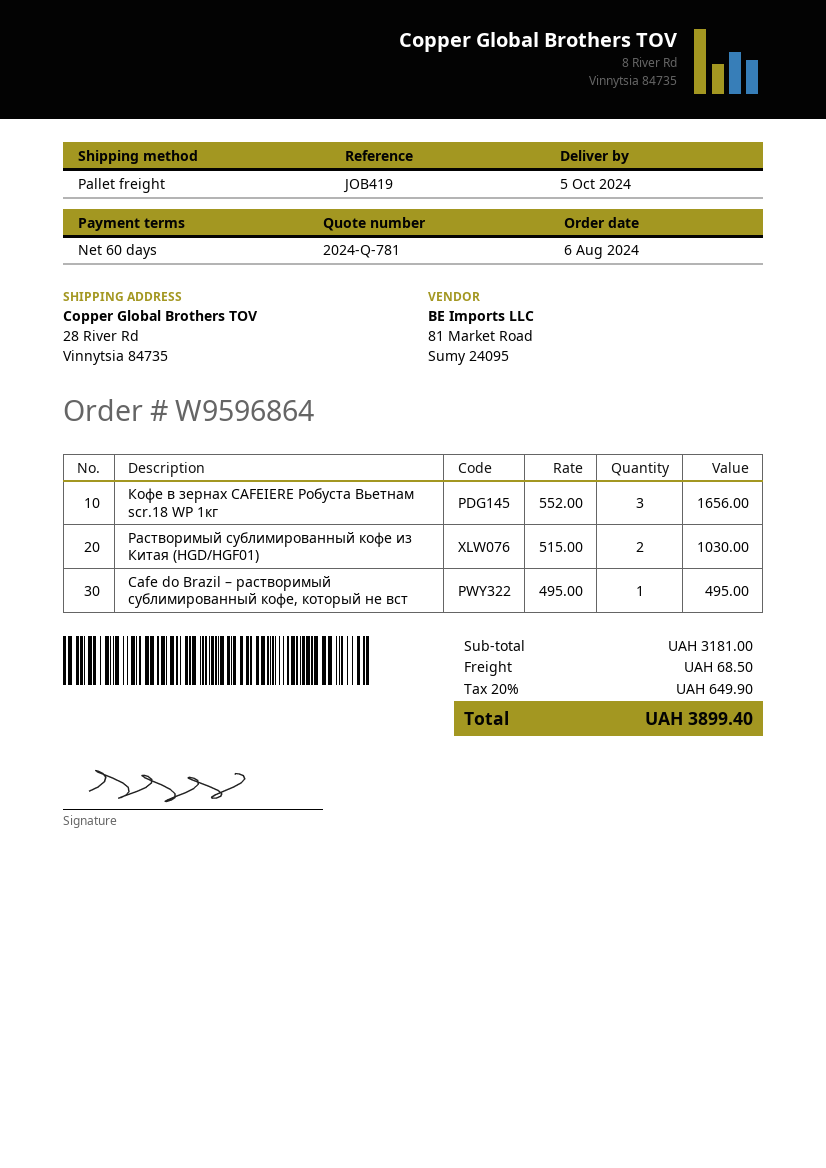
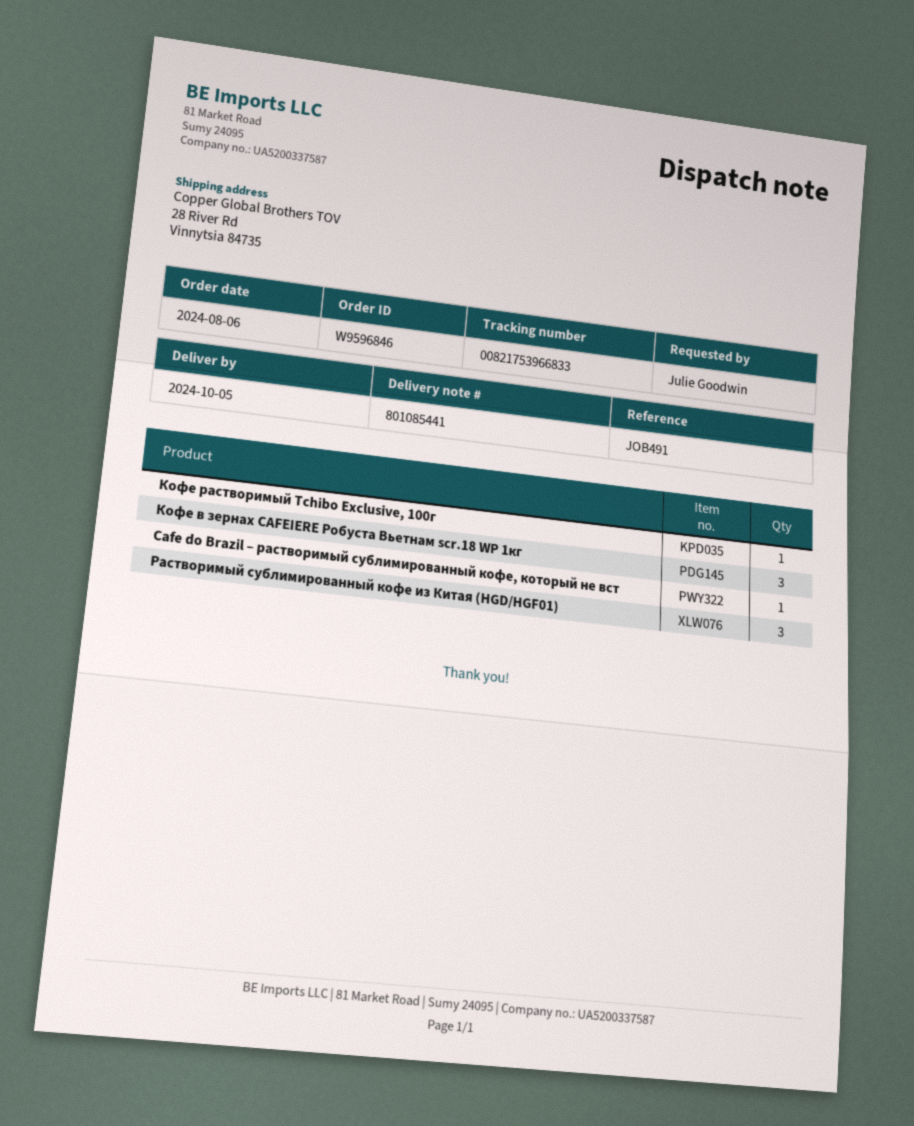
order number: W9596864 -> W9596846
reference: JOB419 -> JOB491
Растворимый сублимированный кофе из Китая (HGD/HGF01): 2 -> 3
Кофе растворимый Tchibo Exclusive, 100г: none -> 1

